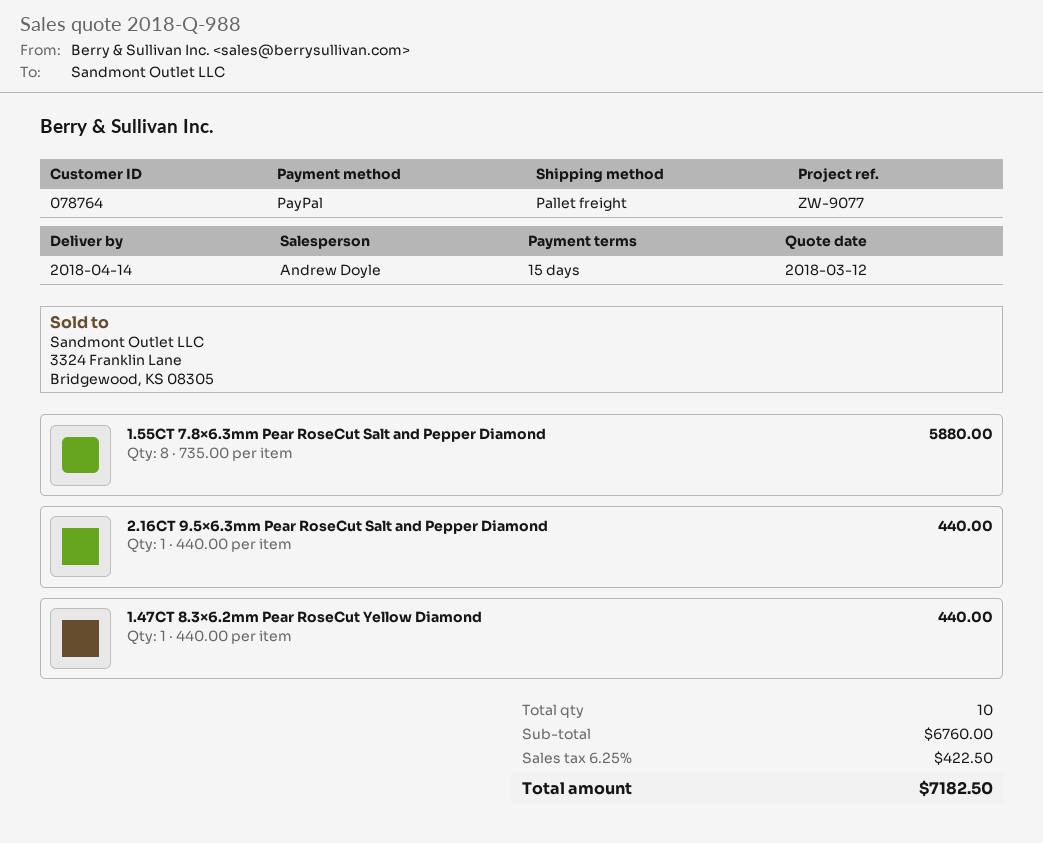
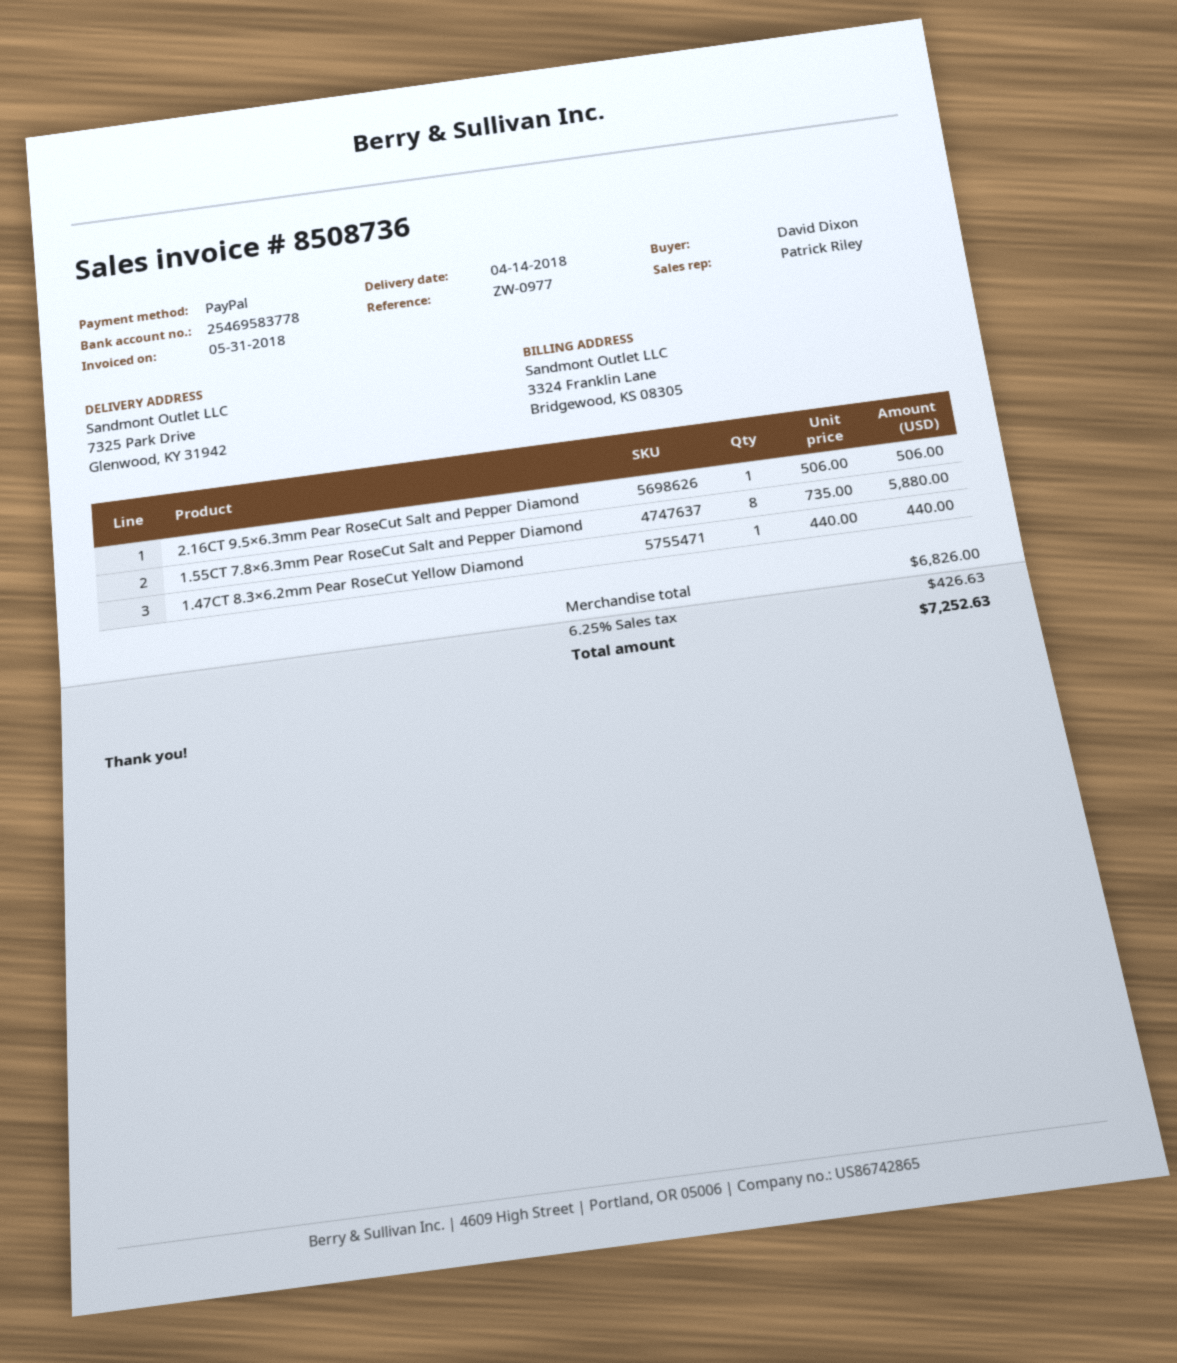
reference: ZW-9077 -> ZW-0977
sales rep: Andrew Doyle -> Patrick Riley
2.16CT 9.5×6.3mm Pear RoseCut Salt and Pepper Diamond: 1 x 440.00 = 440.00 -> 1 x 506.00 = 506.00
subtotal: 6760.00 -> 6826.00
tax: 6.25% = 422.50 -> 6.25% = 426.63
total: 7182.50 -> 7252.63

